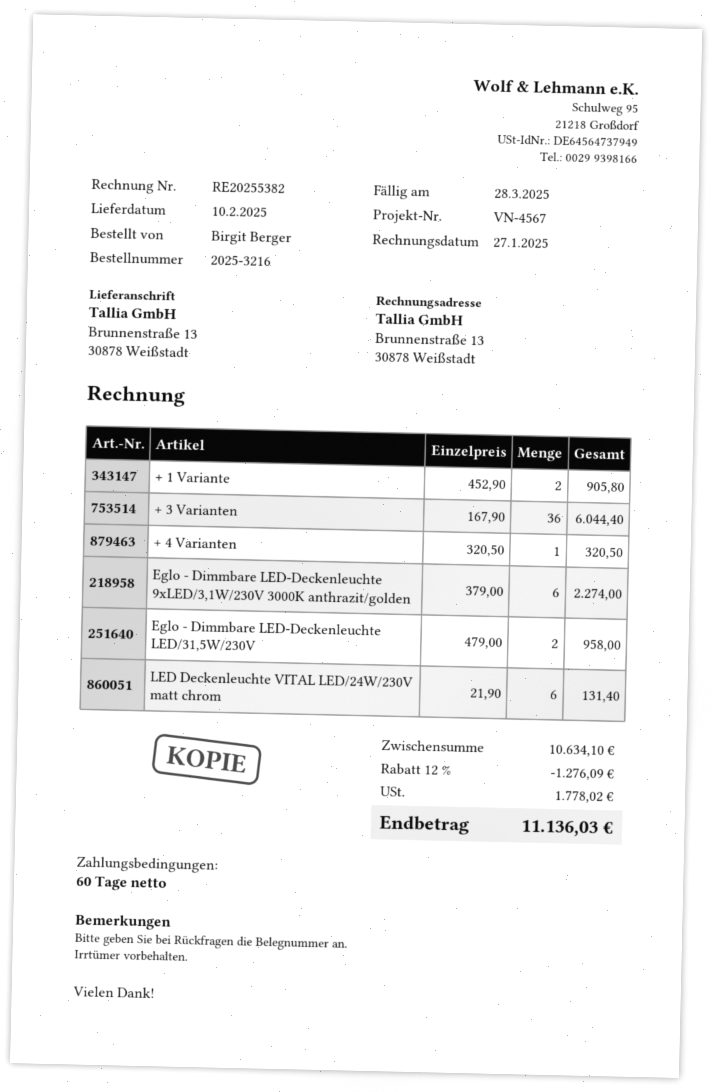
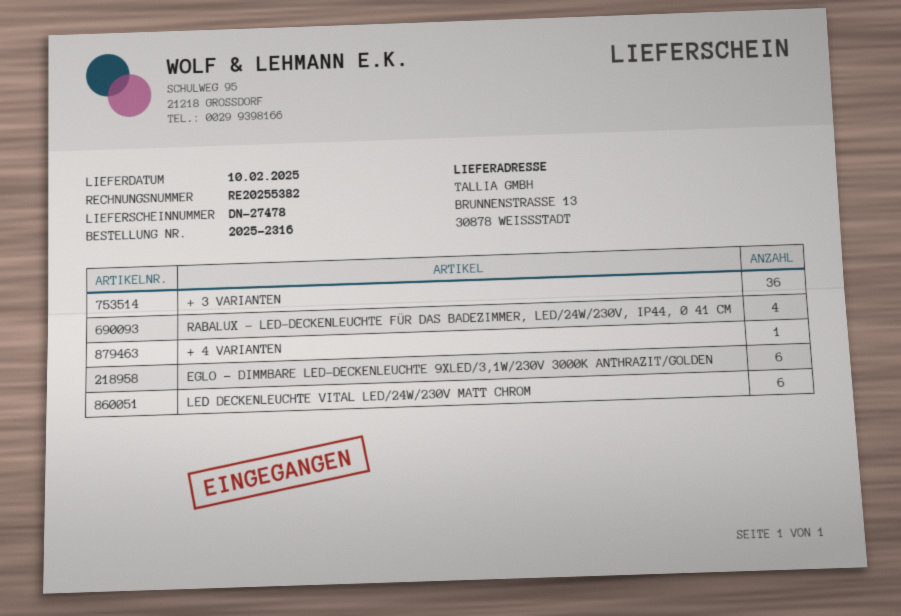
order number: 2025-3216 -> 2025-2316
+ 1 Variante: 2 -> none
Eglo - Dimmbare LED-Deckenleuchte LED/31,5W/230V: 2 -> none
RABALUX - LED-DECKENLEUCHTE FÜR DAS BADEZIMMER, LED/24W/230V, IP44, Ø 41 CM: none -> 4

